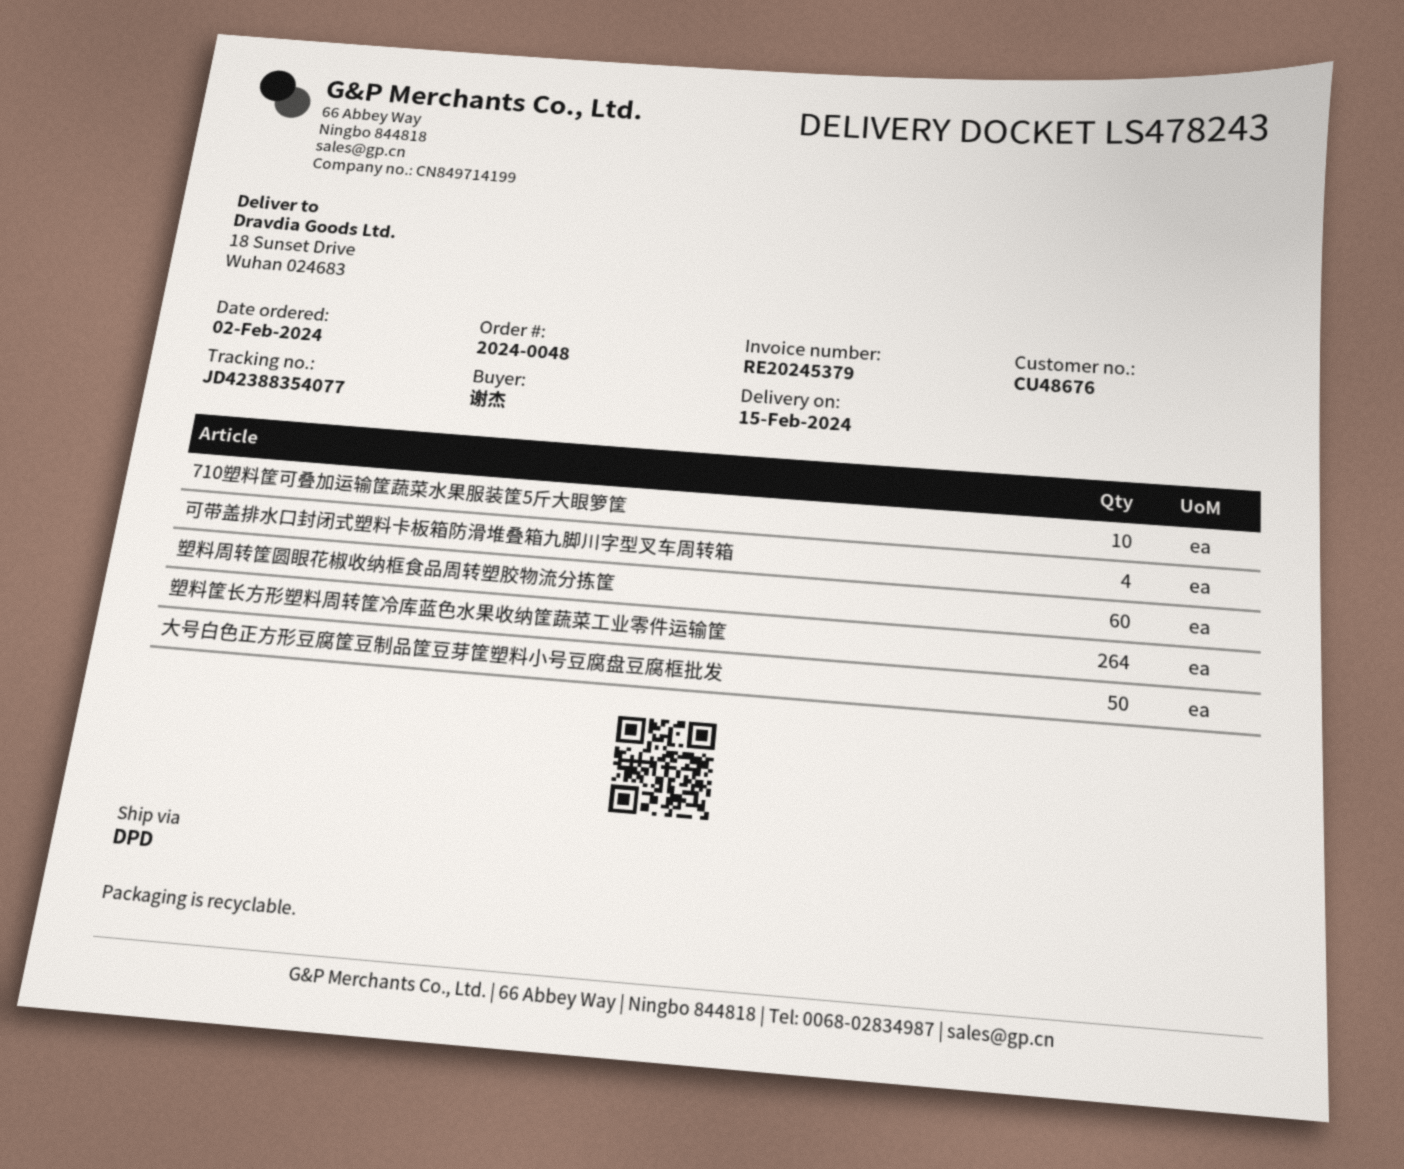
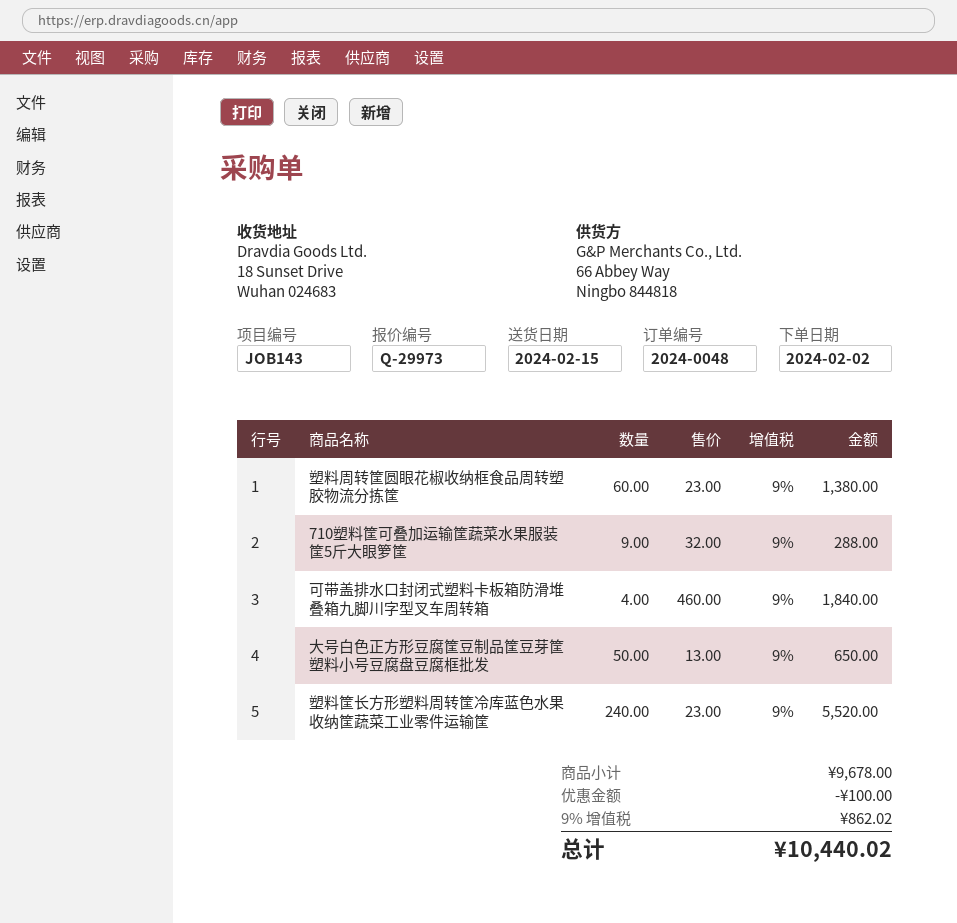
710塑料筐可叠加运输筐蔬菜水果服装筐5斤大眼箩筐: 10 -> 9
塑料筐长方形塑料周转筐冷库蓝色水果收纳筐蔬菜工业零件运输筐: 264 -> 240

